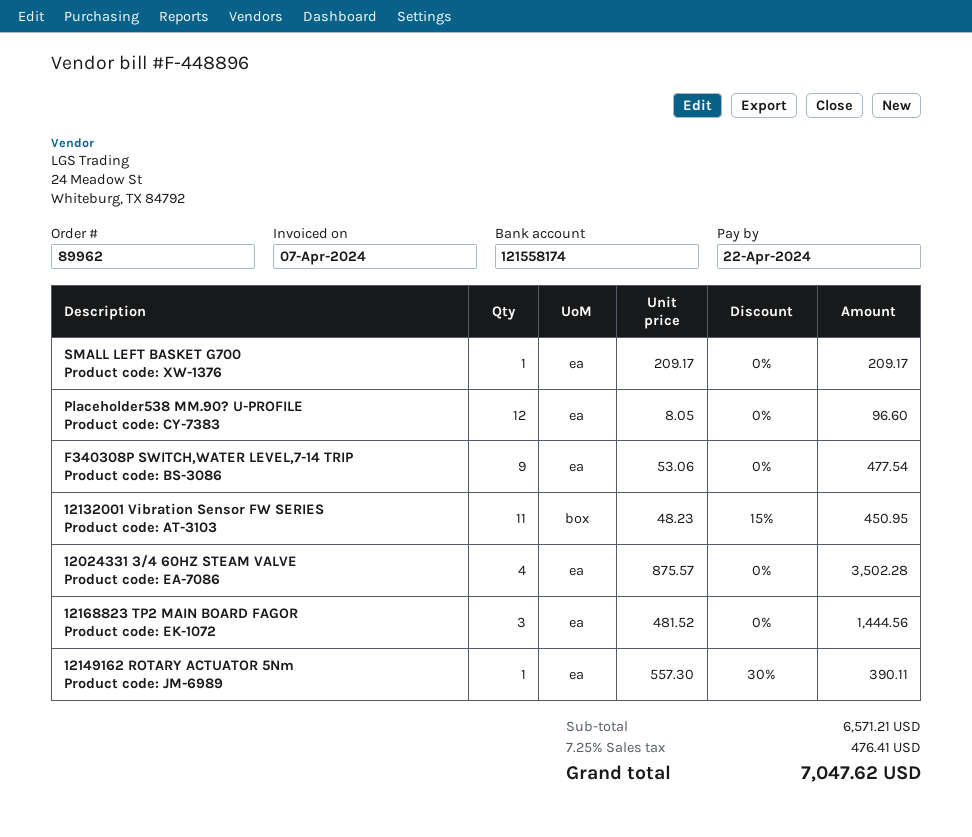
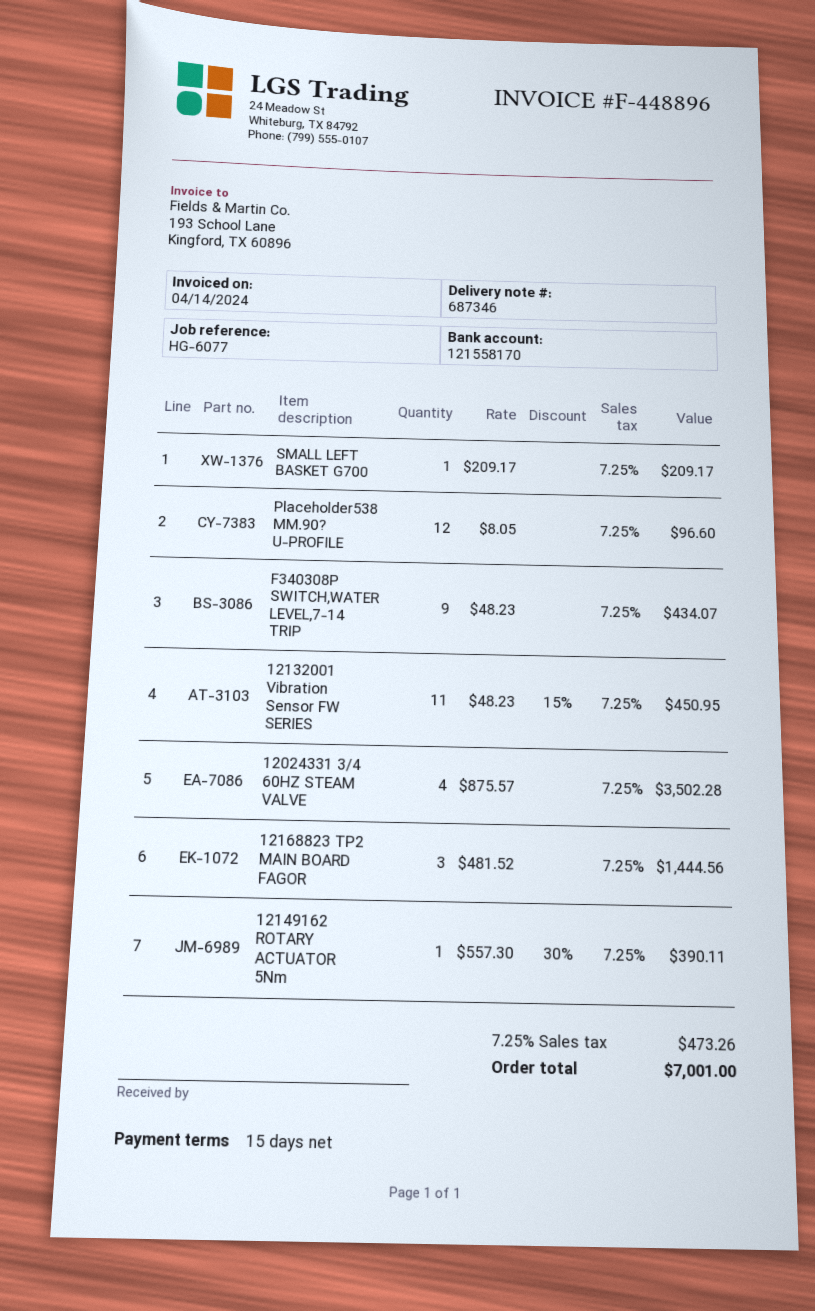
invoice date: 2024-04-07 -> 2024-04-14
bank account: 121558174 -> 121558170
F340308P SWITCH,WATER LEVEL,7-14 TRIP: 9 x 53.06 = 477.54 -> 9 x 48.23 = 434.07
tax: 7.25% = 476.41 -> 7.25% = 473.26
total: 7047.62 -> 7001.00

